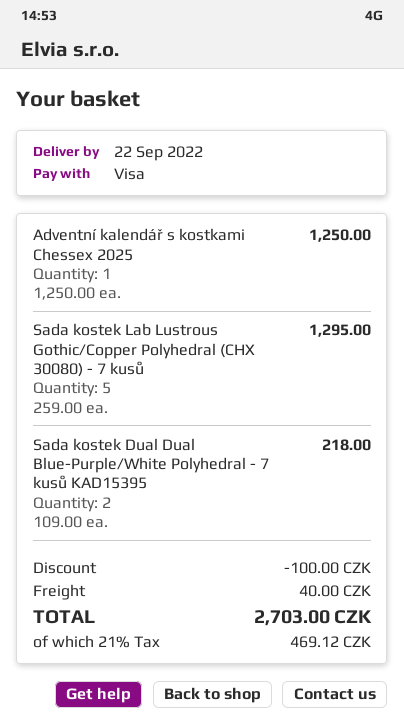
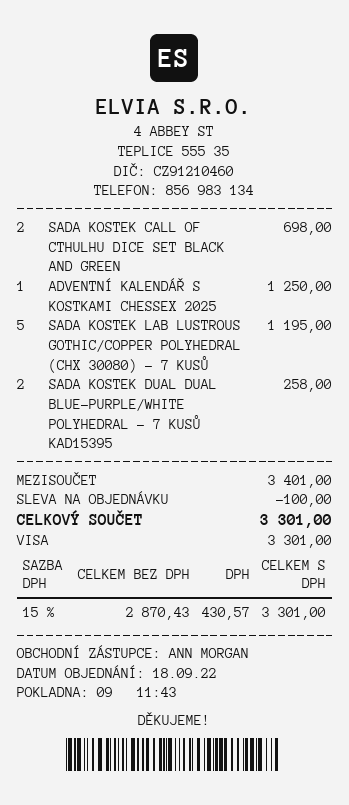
Sada kostek Lab Lustrous Gothic/Copper Polyhedral (CHX 30080) - 7 kusů: 5 for 1295.00 -> 5 for 1195.00
Sada kostek Dual Dual Blue-Purple/White Polyhedral - 7 kusů KAD15395: 2 for 218.00 -> 2 for 258.00
SADA KOSTEK CALL OF CTHULHU DICE SET BLACK AND GREEN: none -> 2 for 698.00
shipping: 40.00 -> none
tax: 21% = 469.12 -> 15% = 430.57
total: 2703.00 -> 3301.00

